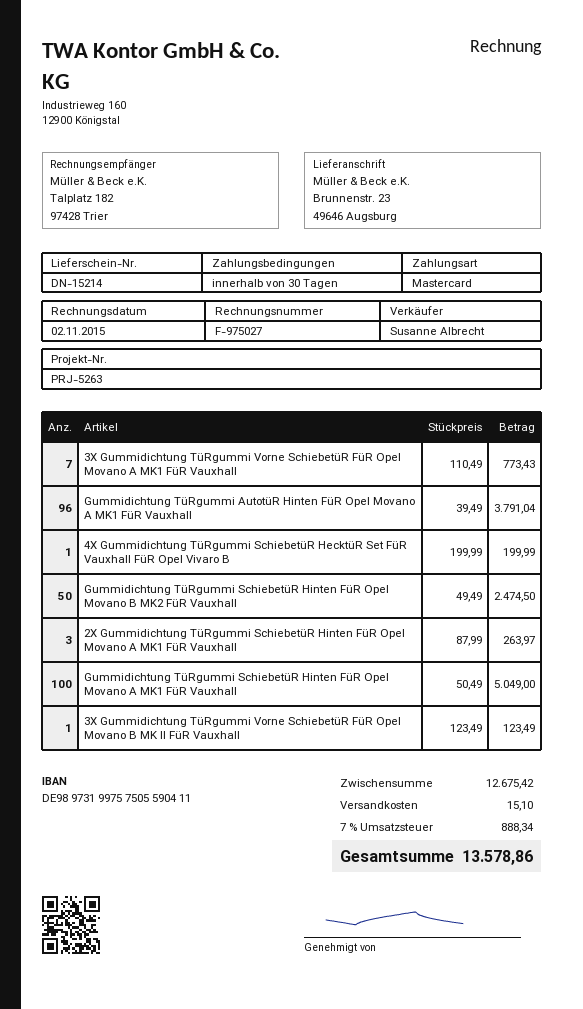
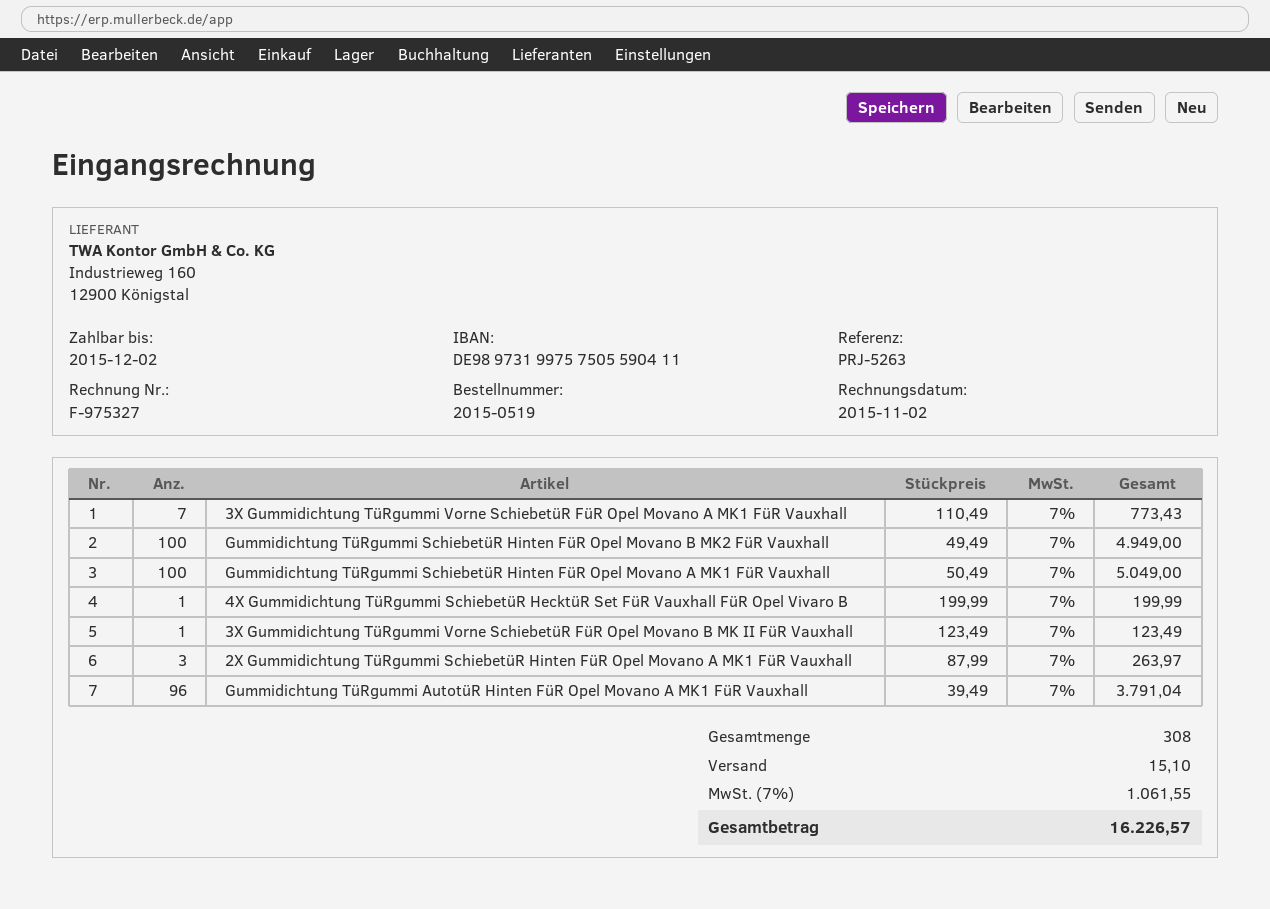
invoice number: F-975027 -> F-975327
Gummidichtung TüRgummi SchiebetüR Hinten FüR Opel Movano B MK2 FüR Vauxhall: 50 x 49.49 = 2474.50 -> 100 x 49.49 = 4949.00
tax: 7% = 888.34 -> 7% = 1061.55
total: 13578.86 -> 16226.57

